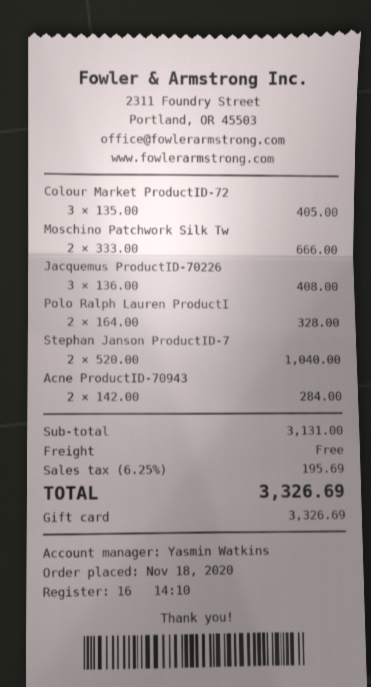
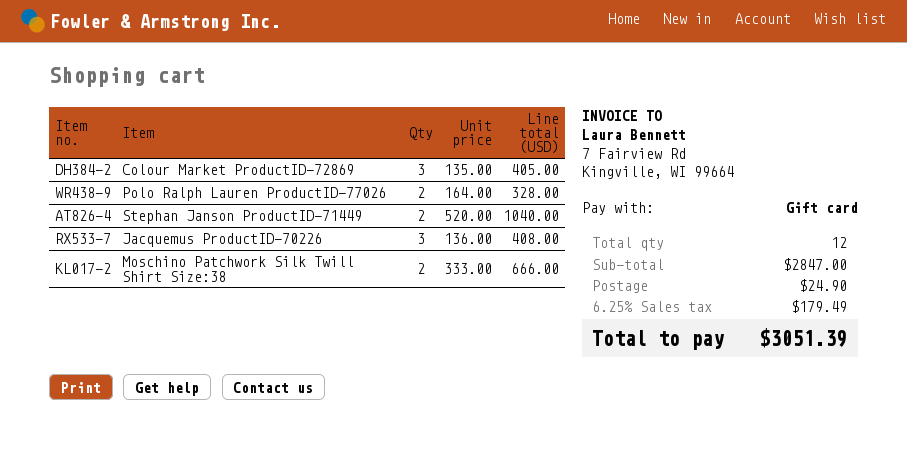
Acne ProductID-70943: 2 x 142.00 = 284.00 -> none
subtotal: 3131.00 -> 2847.00
shipping: 0.00 -> 24.90
tax: 6.25% = 195.69 -> 6.25% = 179.49
total: 3326.69 -> 3051.39

